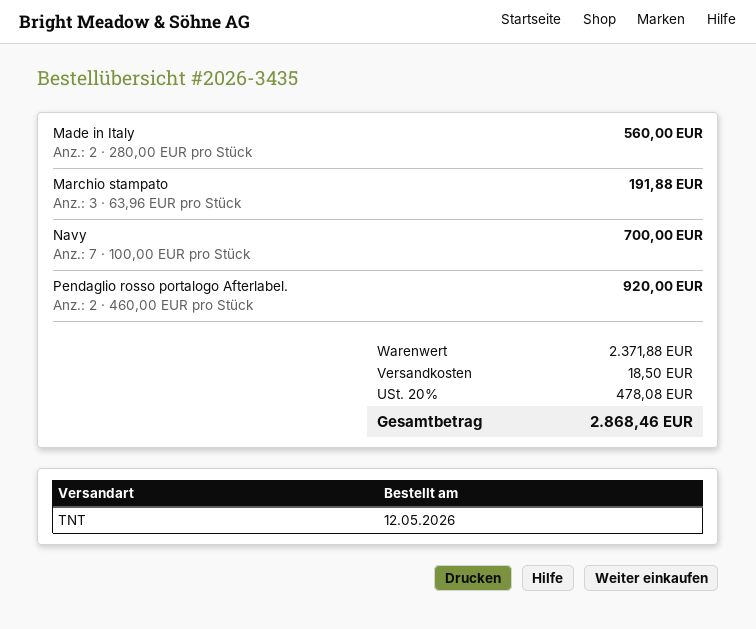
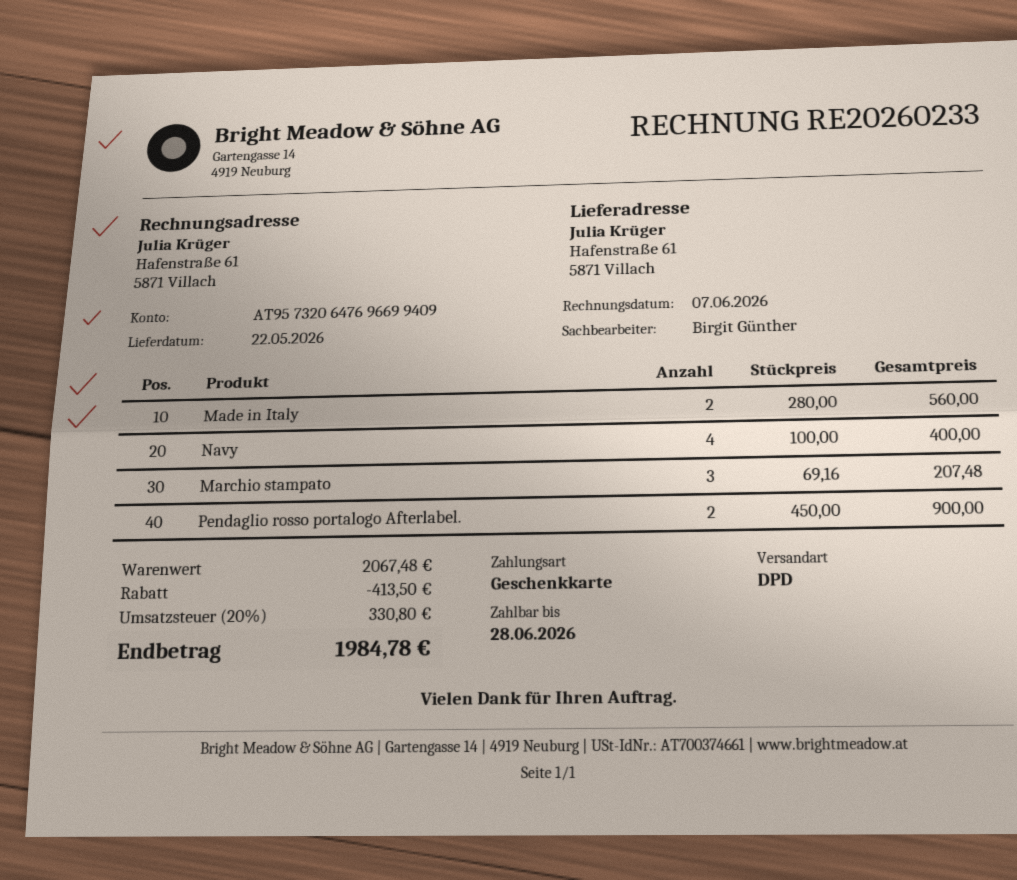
shipping method: TNT -> DPD
Marchio stampato: 3 x 63.96 = 191.88 -> 3 x 69.16 = 207.48
Navy: 7 x 100.00 = 700.00 -> 4 x 100.00 = 400.00
Pendaglio rosso portalogo Afterlabel.: 2 x 460.00 = 920.00 -> 2 x 450.00 = 900.00
subtotal: 2371.88 -> 2067.48
discount: none -> 413.50
shipping: 18.50 -> none
tax: 20% = 478.08 -> 20% = 330.80
total: 2868.46 -> 1984.78

